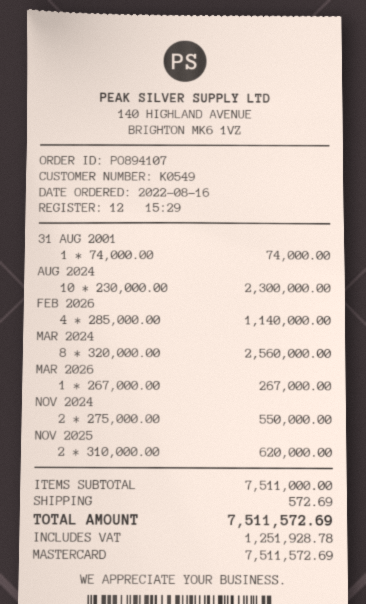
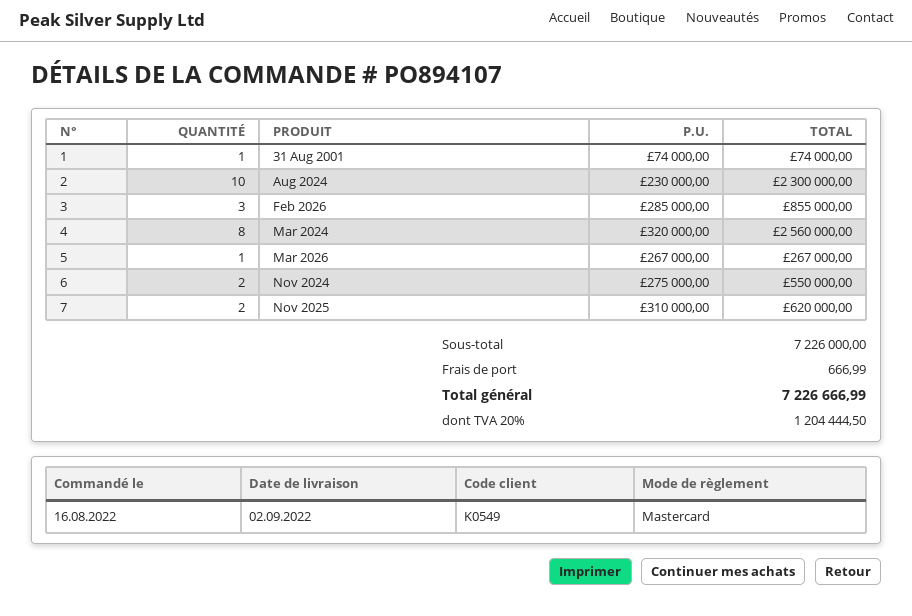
FEB 2026: 4 x 285000.00 = 1140000.00 -> 3 x 285000.00 = 855000.00
subtotal: 7511000.00 -> 7226000.00
shipping: 572.69 -> 666.99
tax: 1251928.78 -> 1204444.50
total: 7511572.69 -> 7226666.99

